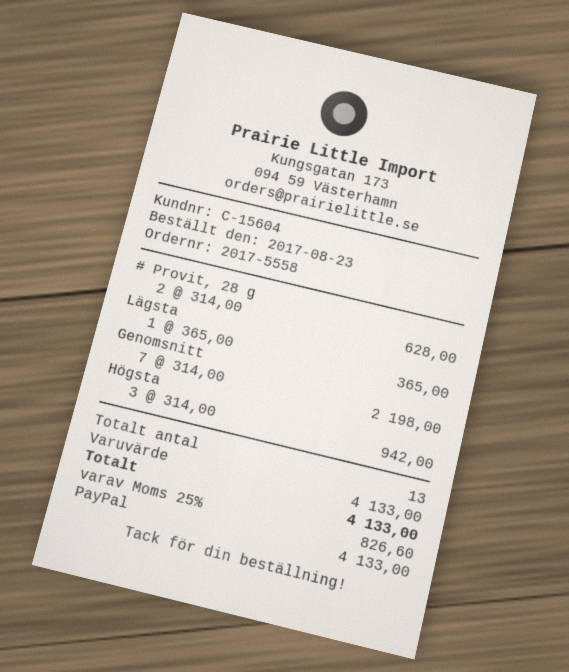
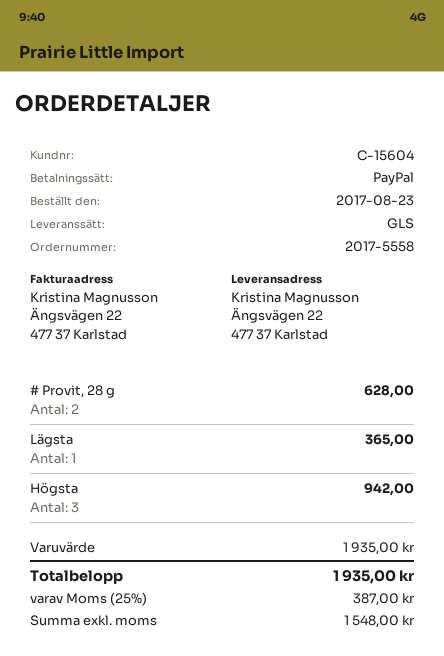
Genomsnitt: 7 for 2198.00 -> none
subtotal: 4133.00 -> 1935.00
tax: 25% = 826.60 -> 25% = 387.00
total: 4133.00 -> 1935.00

